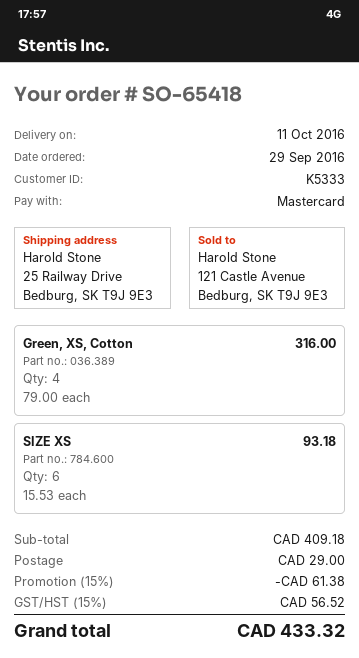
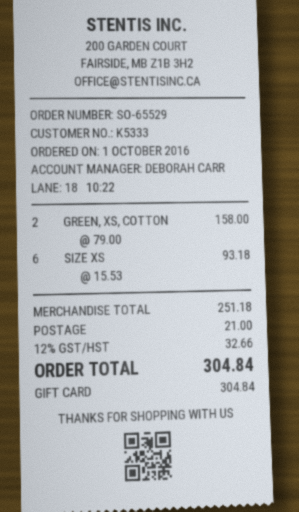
order number: SO-65418 -> SO-65529
order date: 2016-09-29 -> 2016-10-01
payment method: Mastercard -> gift card
Green, XS, Cotton: 4 x 79.00 = 316.00 -> 2 x 79.00 = 158.00
subtotal: 409.18 -> 251.18
discount: 15% = 61.38 -> none
shipping: 29.00 -> 21.00
tax: 15% = 56.52 -> 12% = 32.66
total: 433.32 -> 304.84

